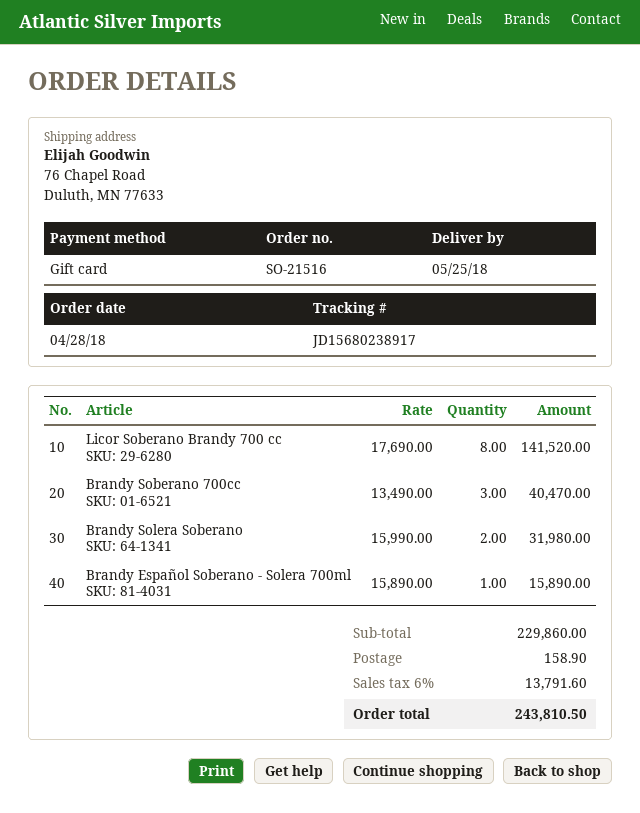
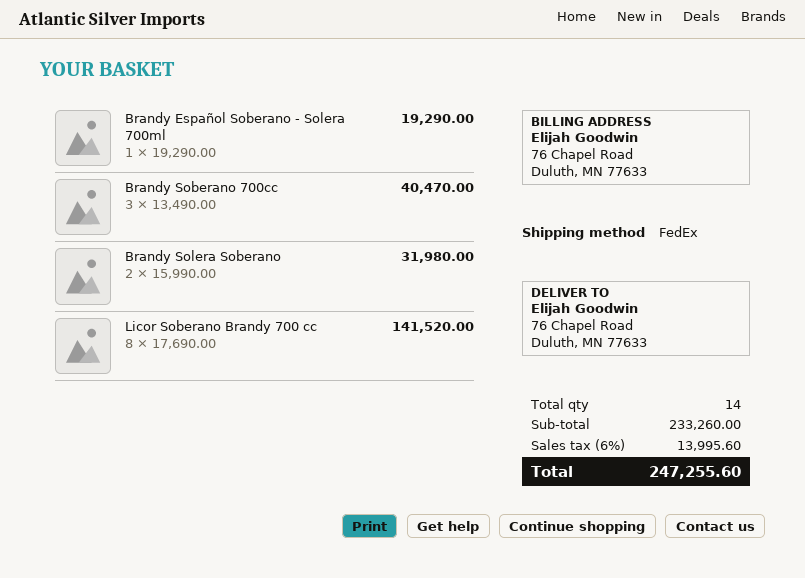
Brandy Español Soberano - Solera 700ml: 1 x 15890.00 = 15890.00 -> 1 x 19290.00 = 19290.00
subtotal: 229860.00 -> 233260.00
shipping: 158.90 -> none
tax: 6% = 13791.60 -> 6% = 13995.60
total: 243810.50 -> 247255.60

